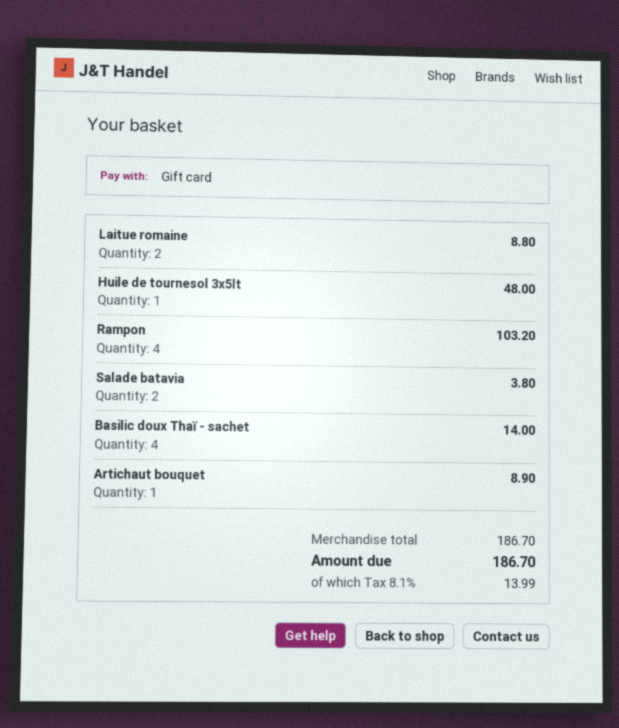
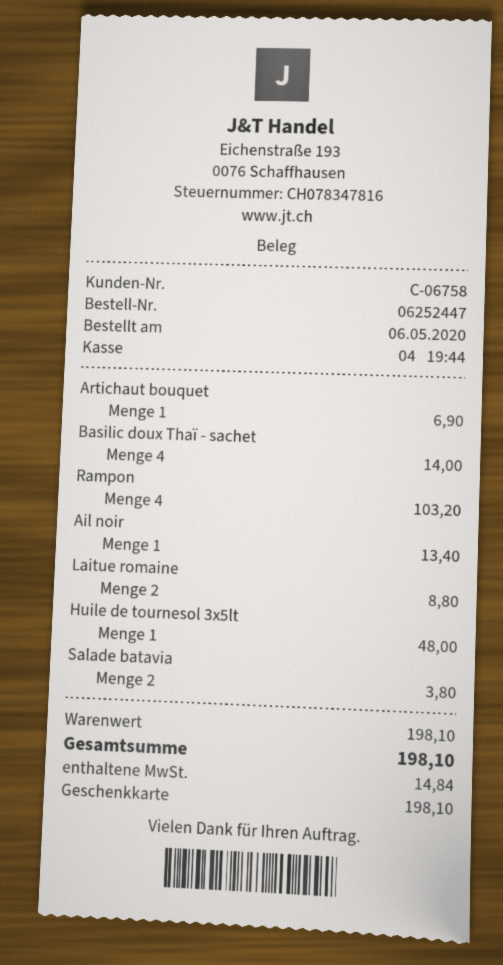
Artichaut bouquet: 1 for 8.90 -> 1 for 6.90
Ail noir: none -> 1 for 13.40
subtotal: 186.70 -> 198.10
tax: 13.99 -> 14.84
total: 186.70 -> 198.10

